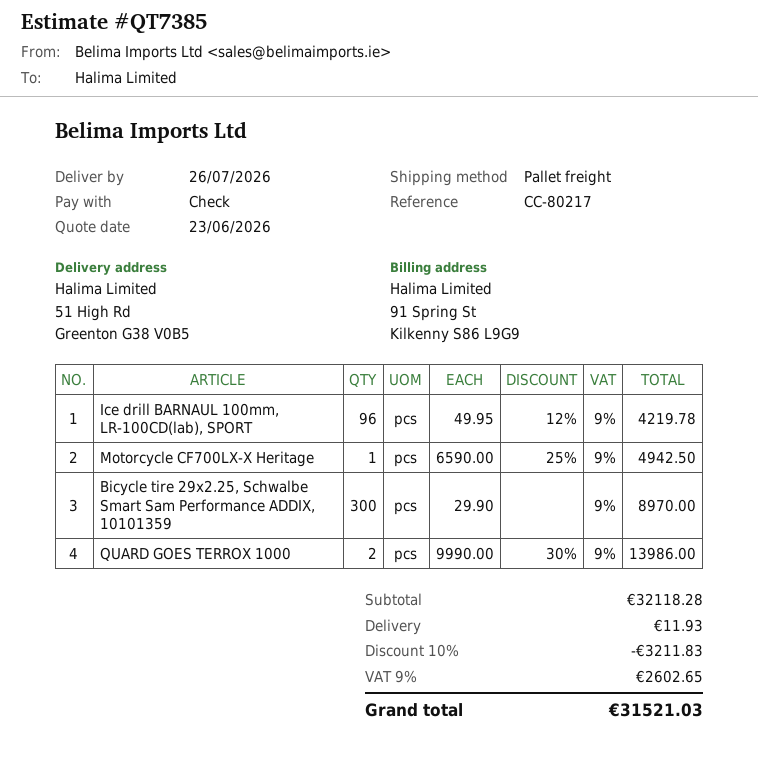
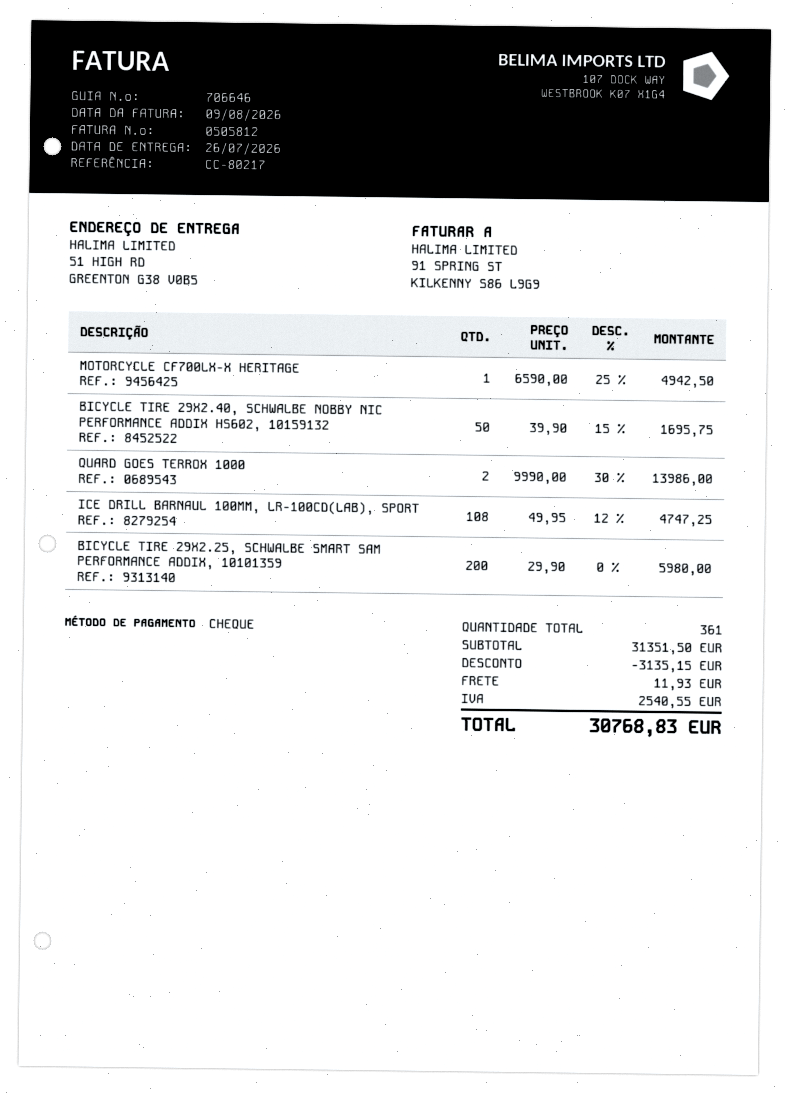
Ice drill BARNAUL 100mm, LR-100CD(lab), SPORT: 96 x 49.95 - 12% = 4219.78 -> 108 x 49.95 - 12% = 4747.25
Bicycle tire 29x2.25, Schwalbe Smart Sam Performance ADDIX, 10101359: 300 x 29.90 = 8970.00 -> 200 x 29.90 = 5980.00
BICYCLE TIRE 29X2.40, SCHWALBE NOBBY NIC PERFORMANCE ADDIX HS602, 10159132: none -> 50 x 39.90 - 15% = 1695.75
subtotal: 32118.28 -> 31351.50
discount: 3211.83 -> 3135.15
tax: 2602.65 -> 2540.55
total: 31521.03 -> 30768.83

